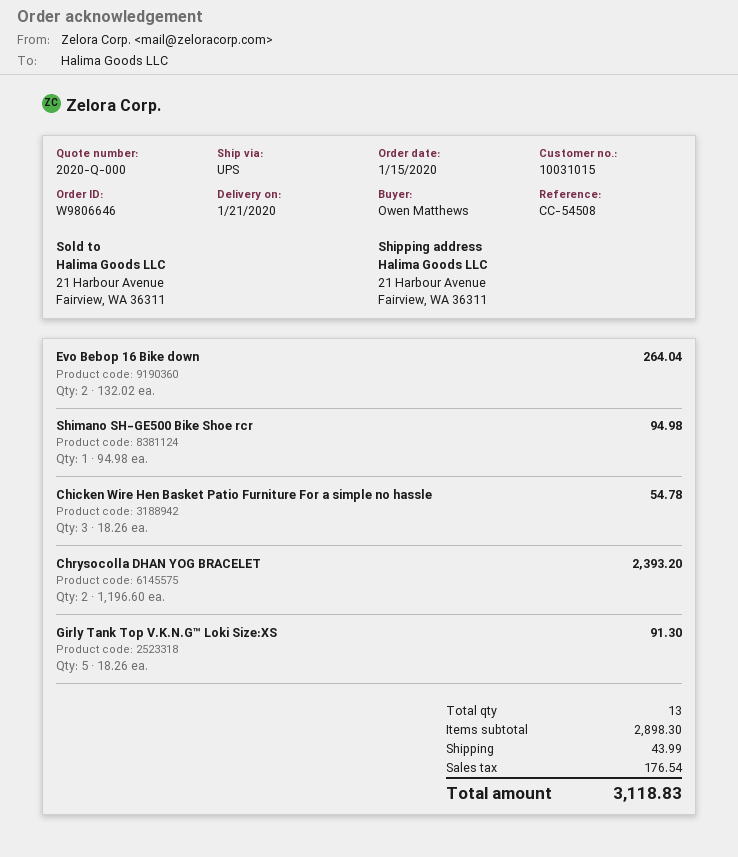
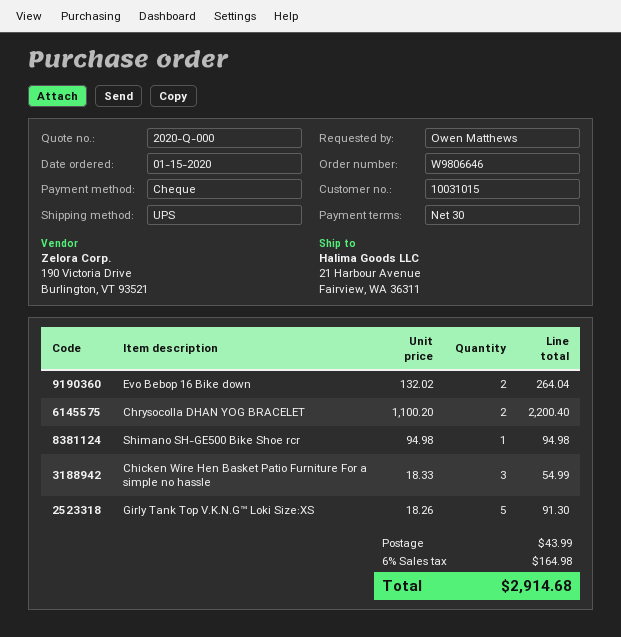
Chicken Wire Hen Basket Patio Furniture For a simple no hassle: 3 x 18.26 = 54.78 -> 3 x 18.33 = 54.99
Chrysocolla DHAN YOG BRACELET: 2 x 1196.60 = 2393.20 -> 2 x 1100.20 = 2200.40
tax: 176.54 -> 164.98
total: 3118.83 -> 2914.68

